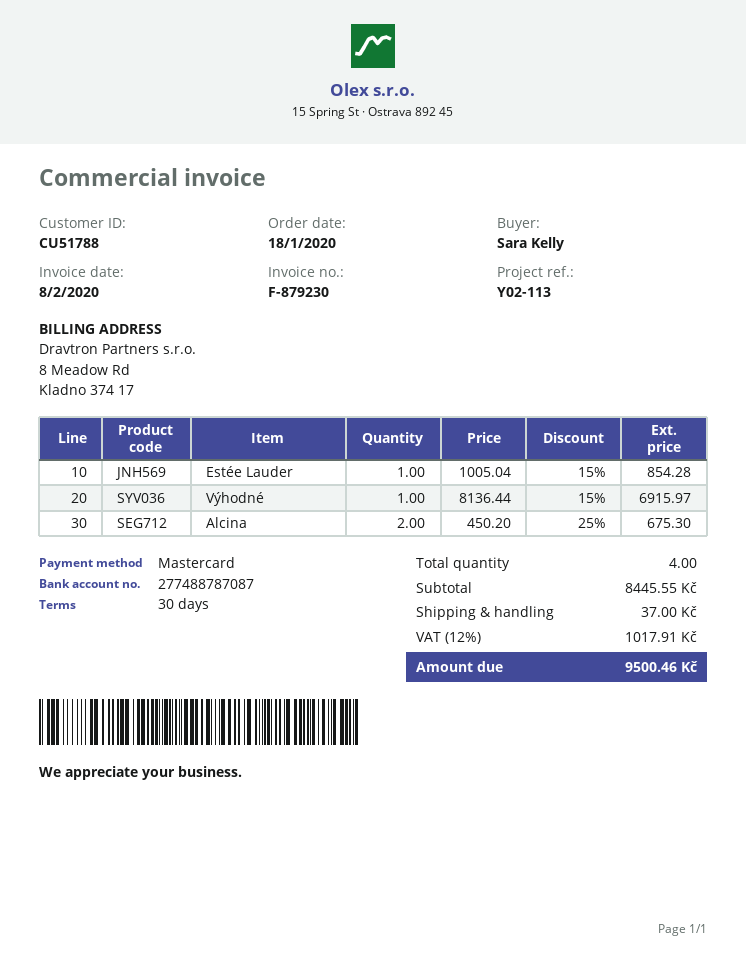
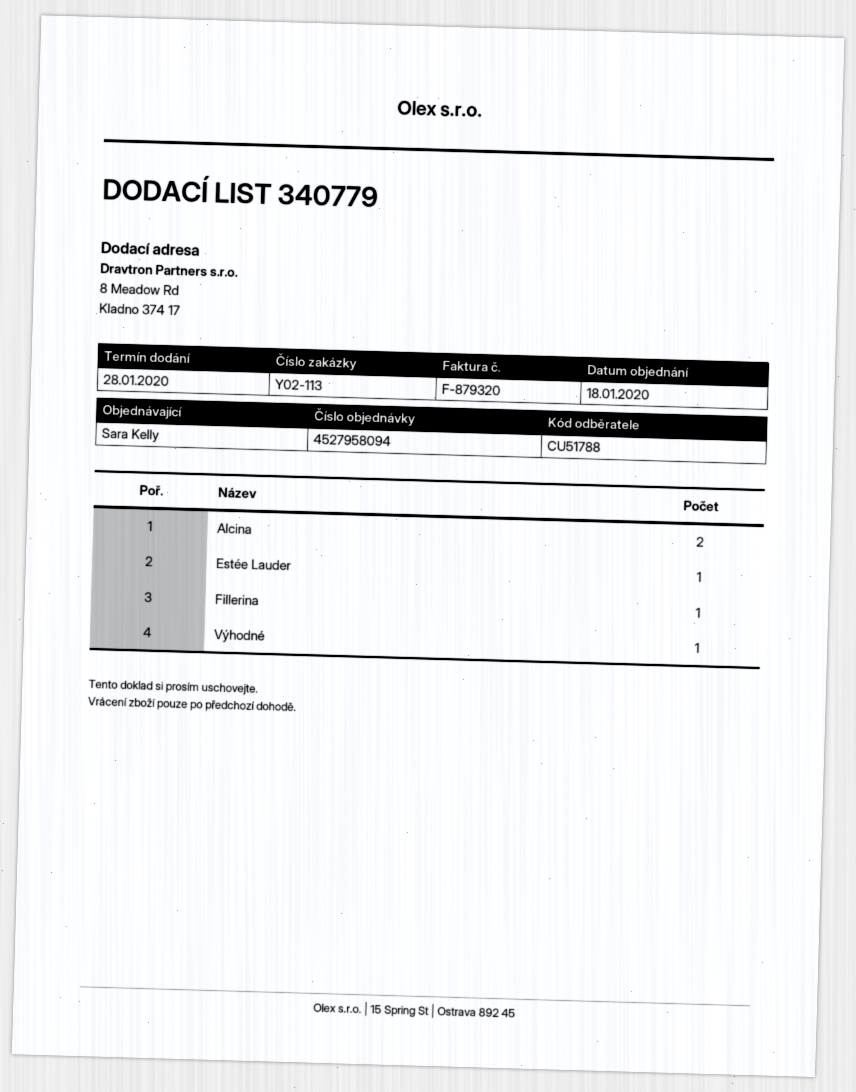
invoice number: F-879230 -> F-879320
Fillerina: none -> 1

